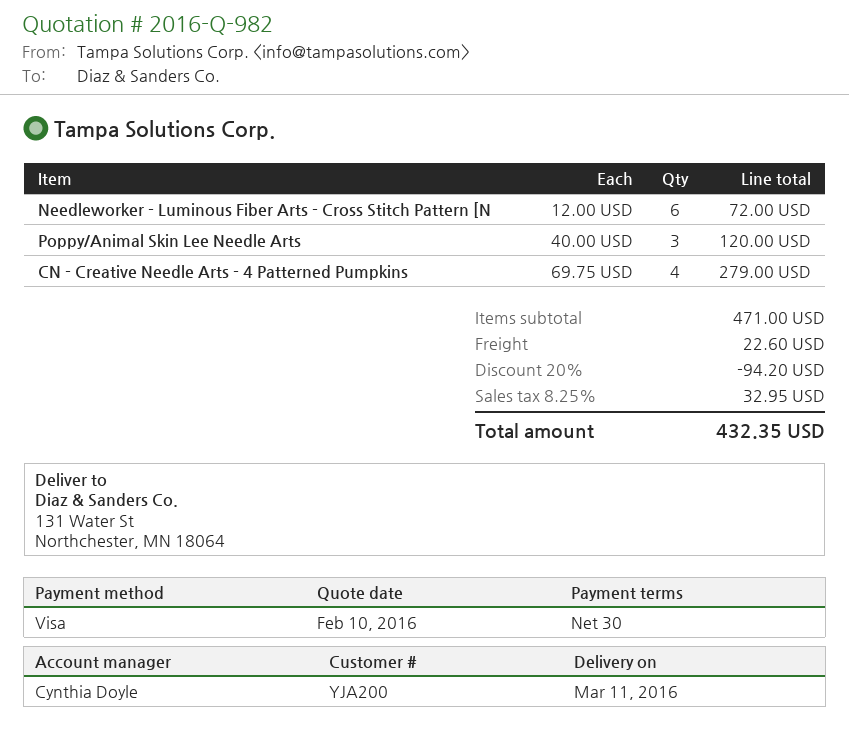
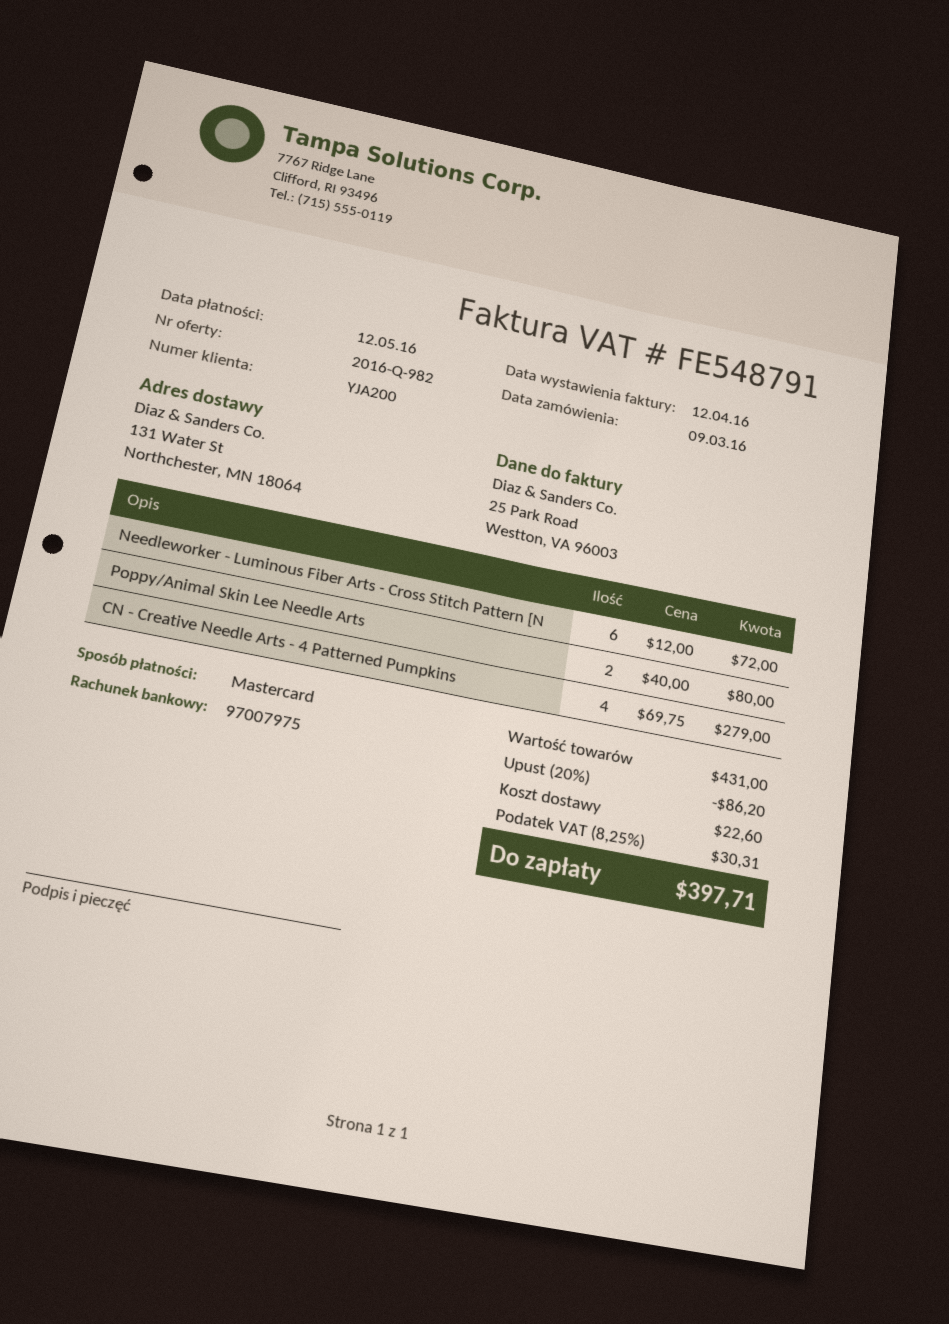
payment method: Visa -> Mastercard
Poppy/Animal Skin Lee Needle Arts: 3 x 40.00 = 120.00 -> 2 x 40.00 = 80.00
subtotal: 471.00 -> 431.00
discount: 20% = 94.20 -> 20% = 86.20
tax: 8.25% = 32.95 -> 8.25% = 30.31
total: 432.35 -> 397.71

